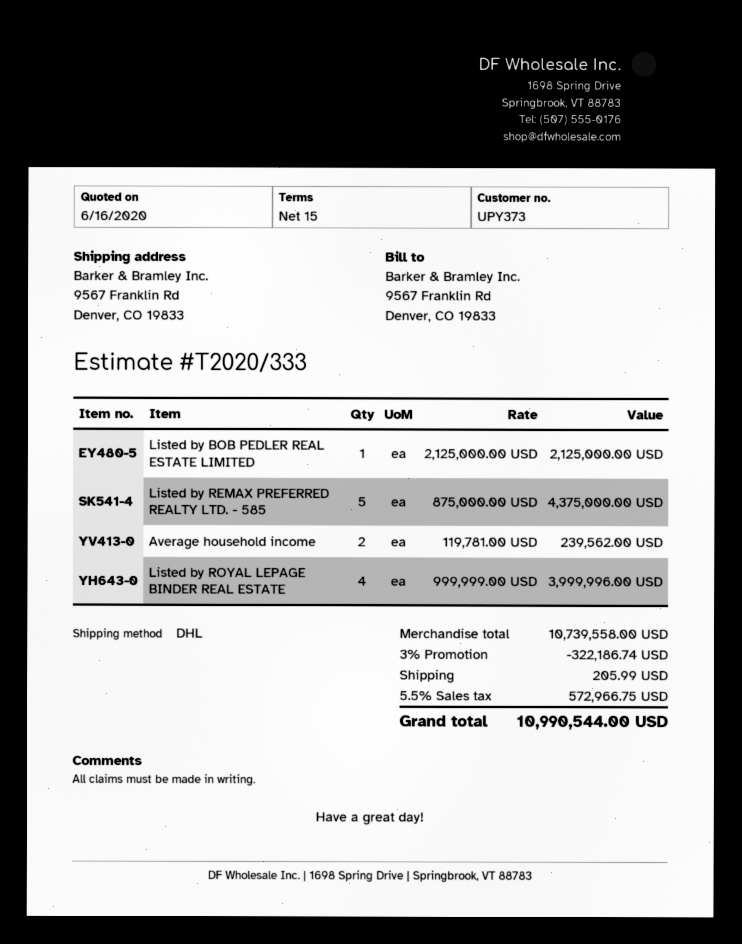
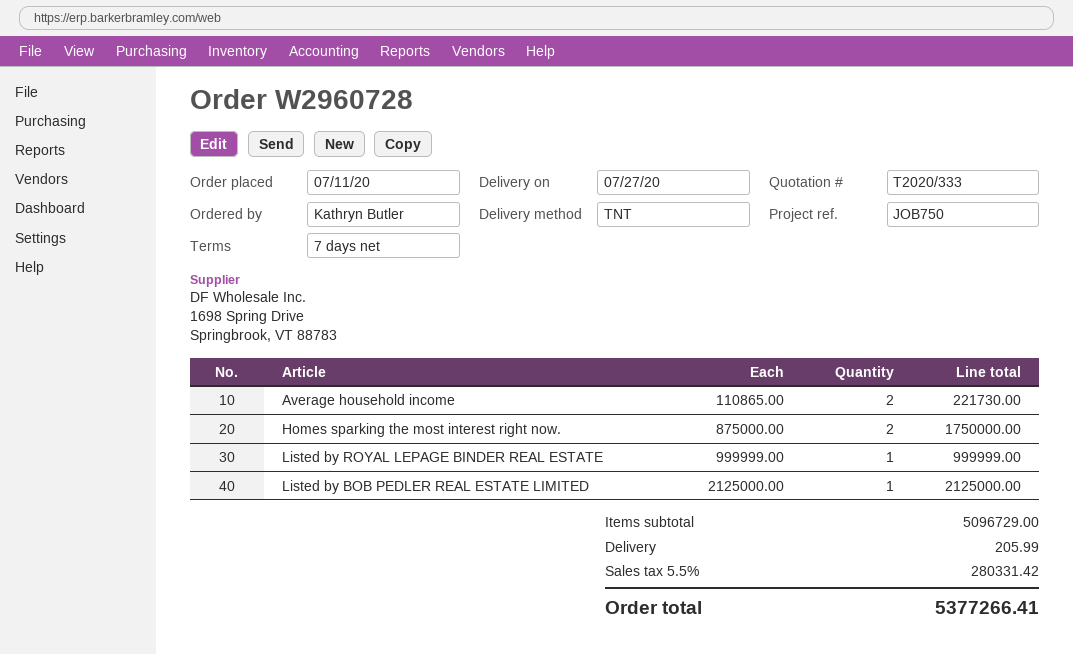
payment terms: 15 days -> 7 days
shipping method: DHL -> TNT
Listed by REMAX PREFERRED REALTY LTD. - 585: 5 x 875000.00 = 4375000.00 -> none
Average household income: 2 x 119781.00 = 239562.00 -> 2 x 110865.00 = 221730.00
Listed by ROYAL LEPAGE BINDER REAL ESTATE: 4 x 999999.00 = 3999996.00 -> 1 x 999999.00 = 999999.00
Homes sparking the most interest right now.: none -> 2 x 875000.00 = 1750000.00
subtotal: 10739558.00 -> 5096729.00
discount: 3% = 322186.74 -> none
tax: 5.5% = 572966.75 -> 5.5% = 280331.42
total: 10990544.00 -> 5377266.41

